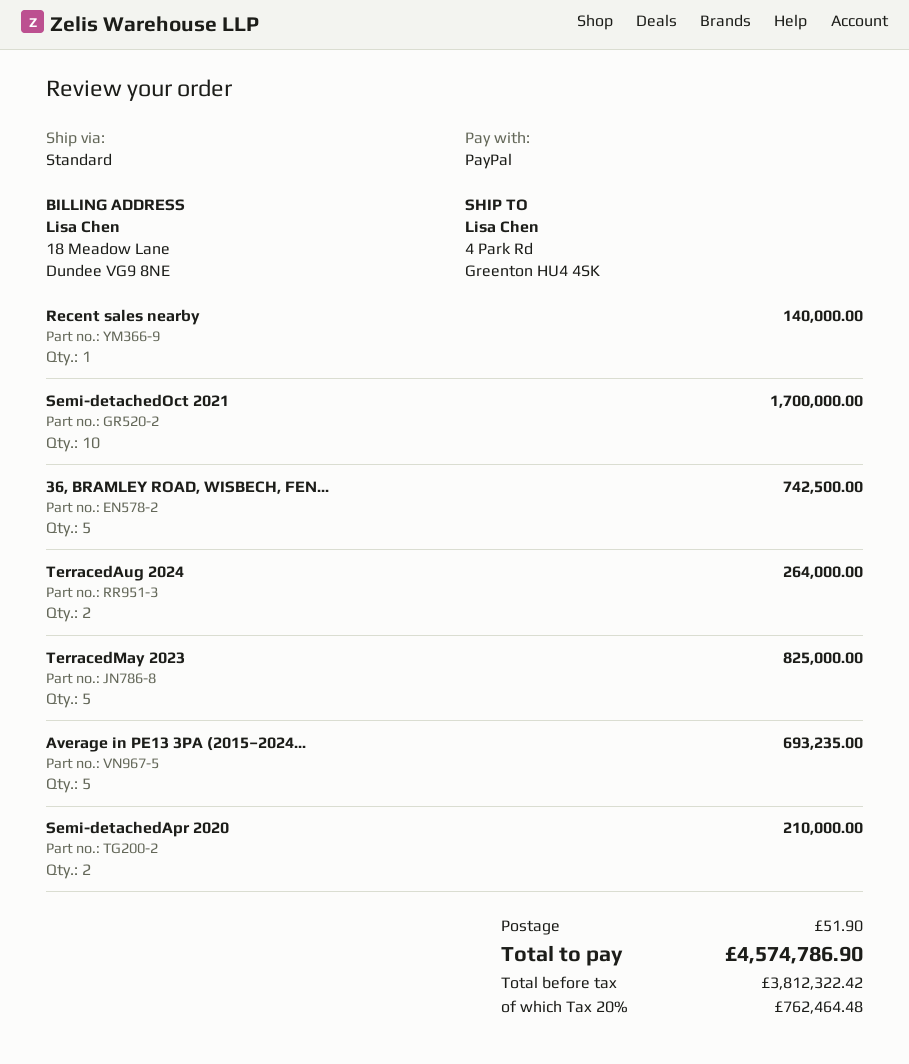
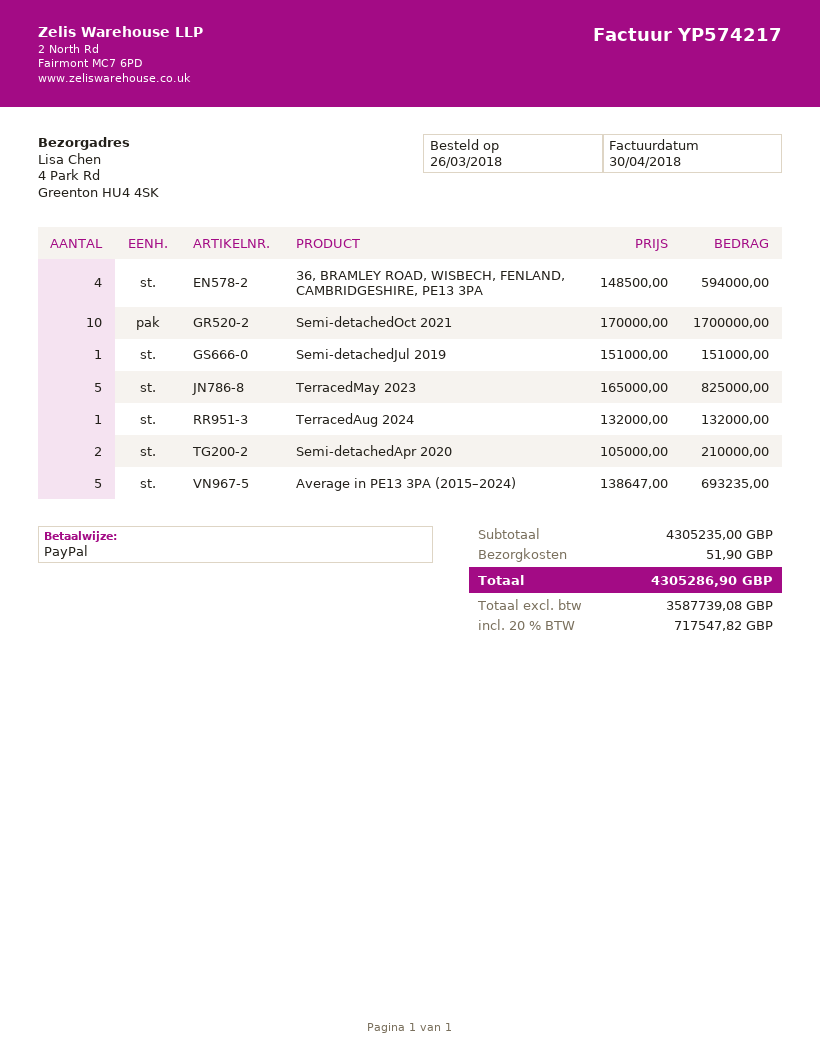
Recent sales nearby: 1 for 140000.00 -> none
36, BRAMLEY ROAD, WISBECH, FEN...: 5 for 742500.00 -> 4 for 594000.00
TerracedAug 2024: 2 for 264000.00 -> 1 for 132000.00
Semi-detachedJul 2019: none -> 1 for 151000.00
net: 3812322.42 -> 3587739.08
tax: 20% = 762464.48 -> 20% = 717547.82
total: 4574786.90 -> 4305286.90

